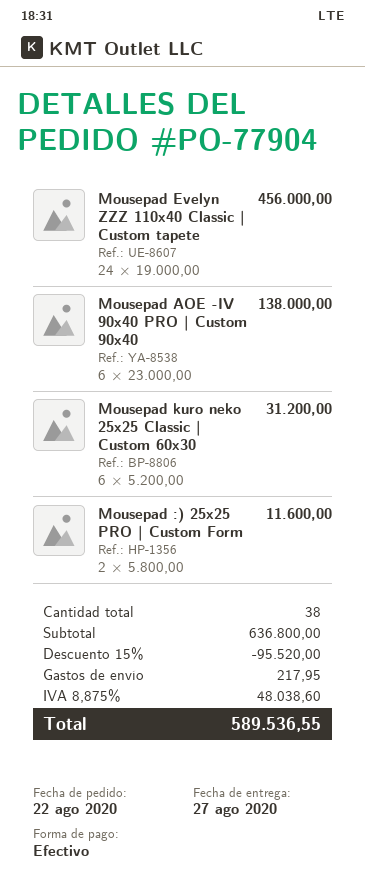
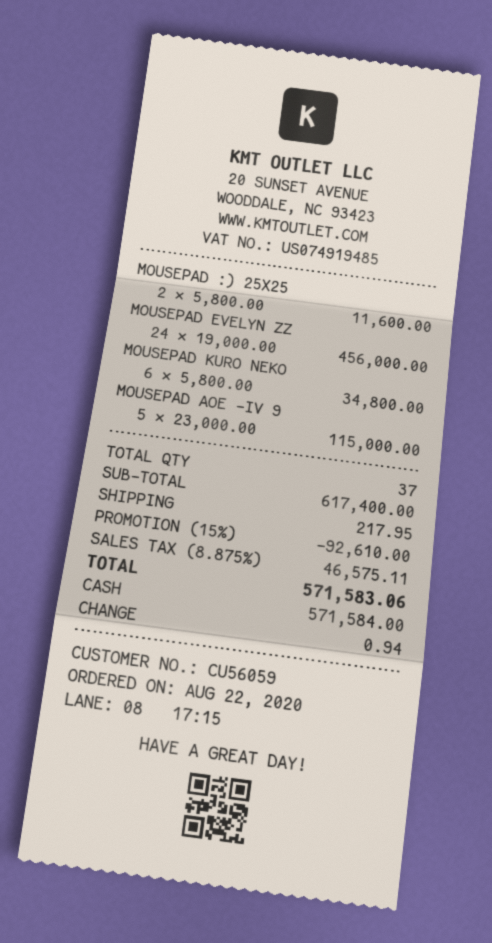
Mousepad AOE -IV 90x40 PRO | Custom 90x40: 6 x 23000.00 = 138000.00 -> 5 x 23000.00 = 115000.00
Mousepad kuro neko 25x25 Classic | Custom 60x30: 6 x 5200.00 = 31200.00 -> 6 x 5800.00 = 34800.00
total quantity: 38 -> 37
subtotal: 636800.00 -> 617400.00
discount: 15% = 95520.00 -> 15% = 92610.00
tax: 8.875% = 48038.60 -> 8.875% = 46575.11
total: 589536.55 -> 571583.06

